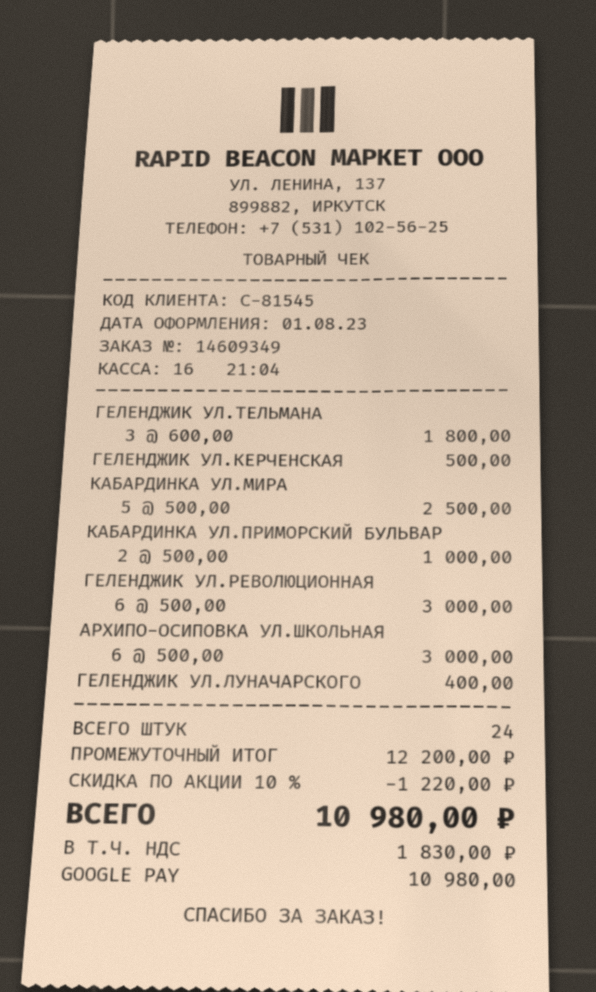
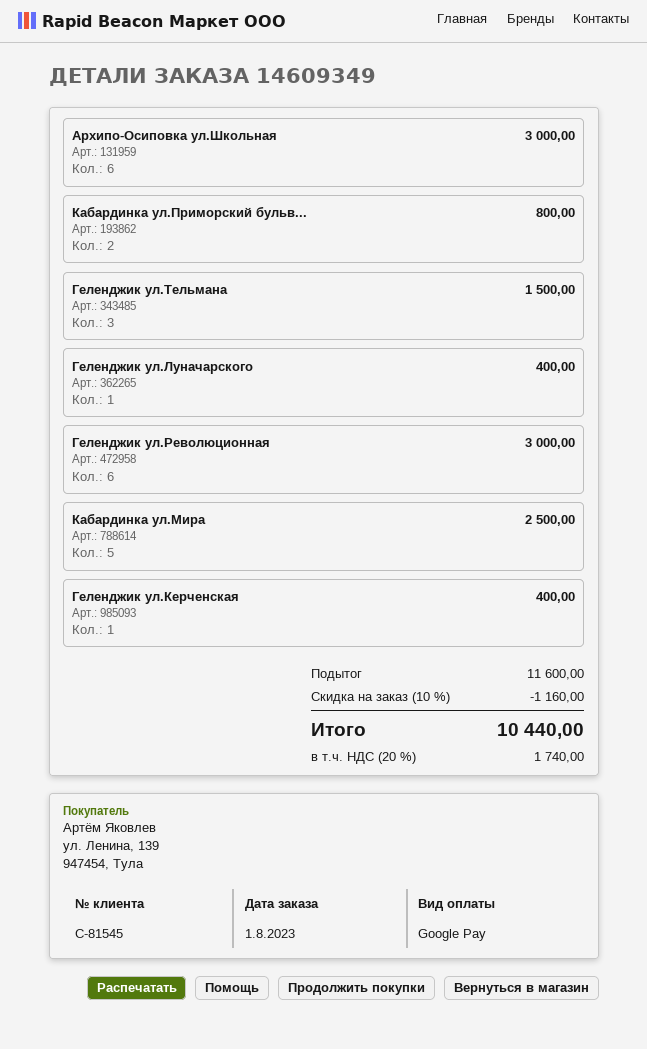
ГЕЛЕНДЖИК УЛ.ТЕЛЬМАНА: 3 for 1800.00 -> 3 for 1500.00
ГЕЛЕНДЖИК УЛ.КЕРЧЕНСКАЯ: 1 for 500.00 -> 1 for 400.00
КАБАРДИНКА УЛ.ПРИМОРСКИЙ БУЛЬВАР: 2 for 1000.00 -> 2 for 800.00
subtotal: 12200.00 -> 11600.00
discount: 10% = 1220.00 -> 10% = 1160.00
tax: 1830.00 -> 1740.00
total: 10980.00 -> 10440.00

